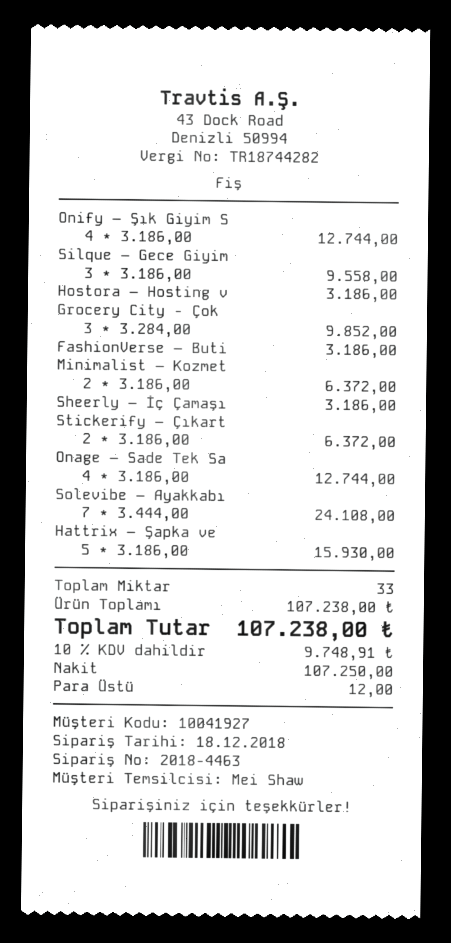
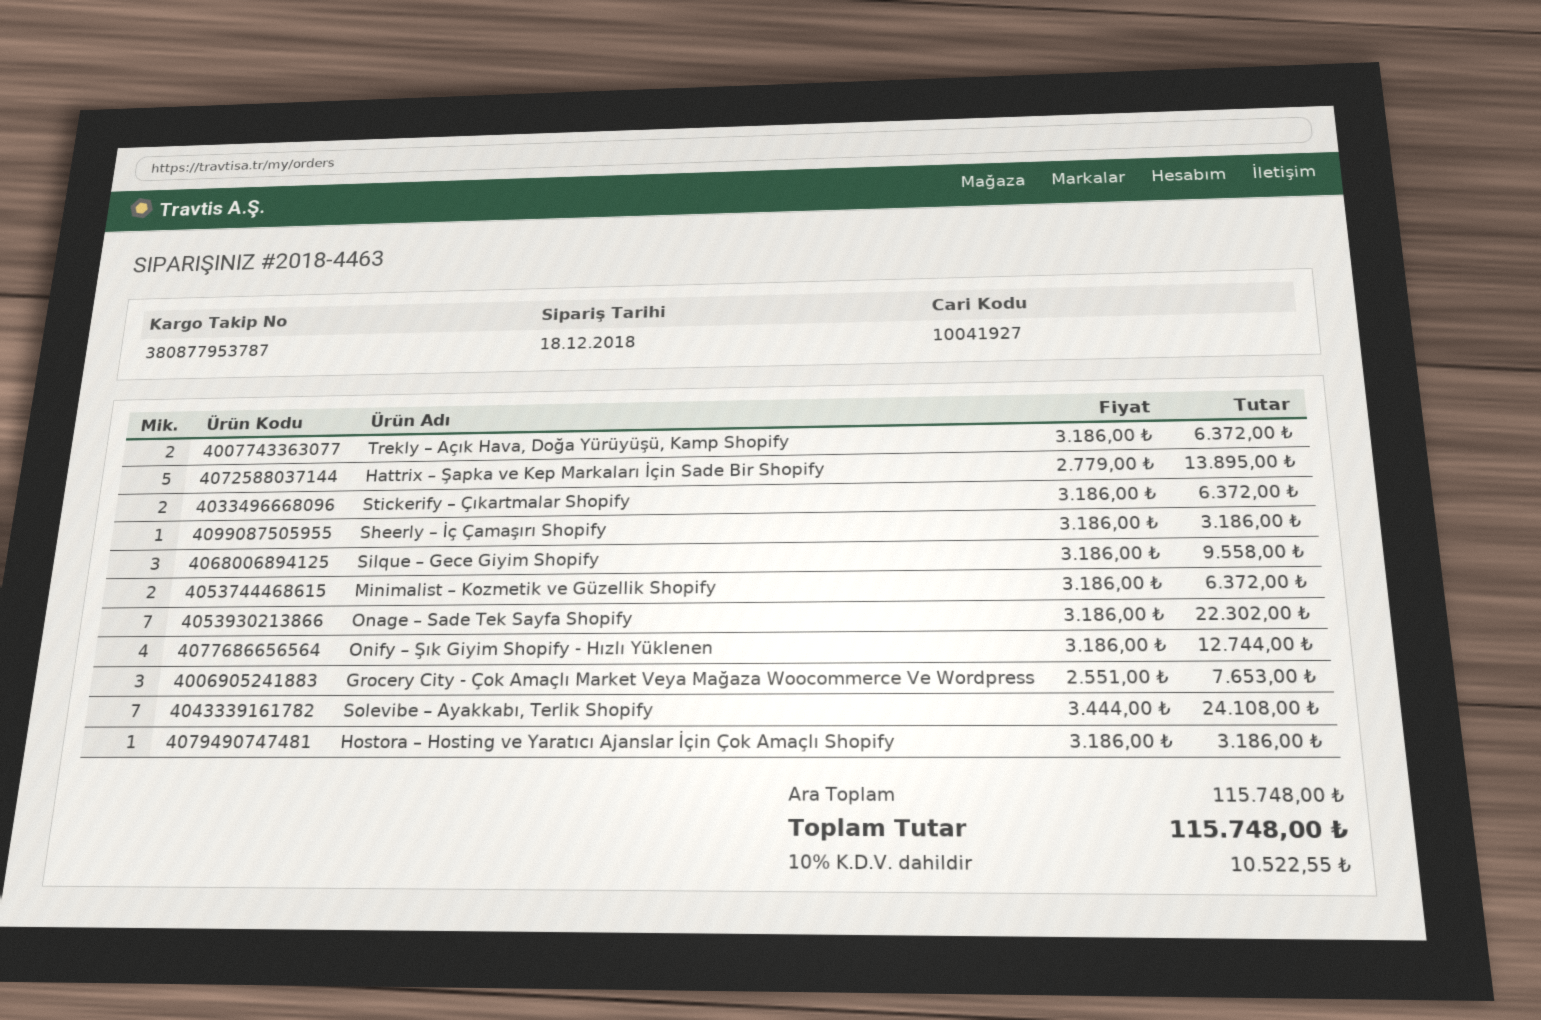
Grocery City - Çok: 3 x 3284.00 = 9852.00 -> 3 x 2551.00 = 7653.00
FashionVerse – Buti: 1 x 3186.00 = 3186.00 -> none
Onage – Sade Tek Sa: 4 x 3186.00 = 12744.00 -> 7 x 3186.00 = 22302.00
Hattrix – Şapka ve: 5 x 3186.00 = 15930.00 -> 5 x 2779.00 = 13895.00
Trekly – Açık Hava, Doğa Yürüyüşü, Kamp Shopify: none -> 2 x 3186.00 = 6372.00
subtotal: 107238.00 -> 115748.00
tax: 10% = 9748.91 -> 10% = 10522.55
total: 107238.00 -> 115748.00

